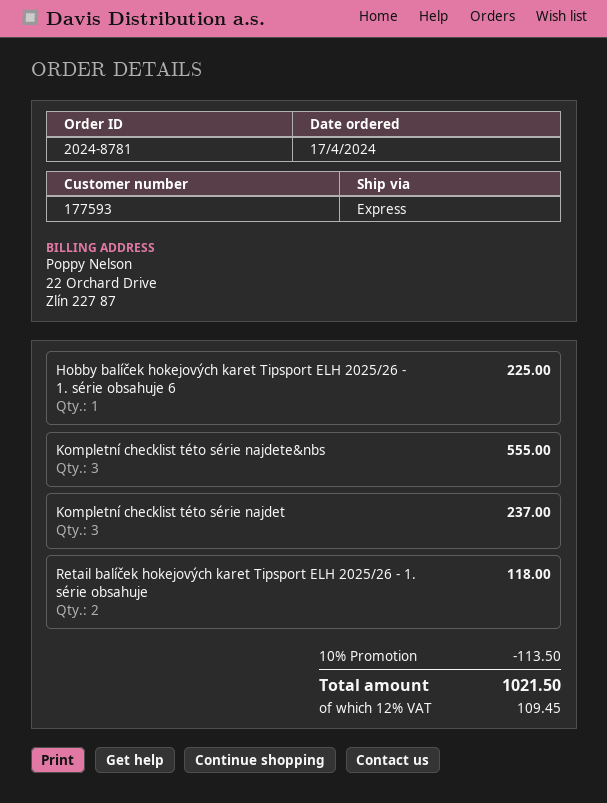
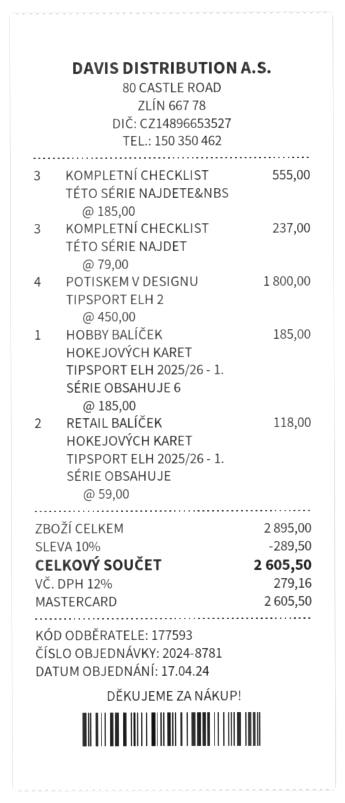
Hobby balíček hokejových karet Tipsport ELH 2025/26 - 1. série obsahuje 6: 1 for 225.00 -> 1 for 185.00
POTISKEM V DESIGNU TIPSPORT ELH 2: none -> 4 for 1800.00
discount: 10% = 113.50 -> 10% = 289.50
tax: 12% = 109.45 -> 12% = 279.16
total: 1021.50 -> 2605.50

